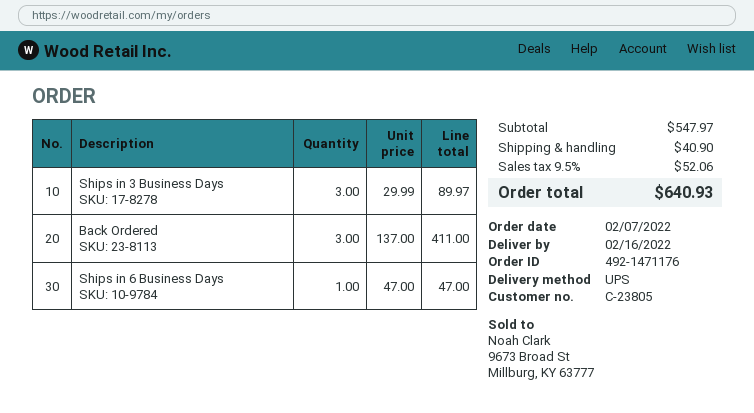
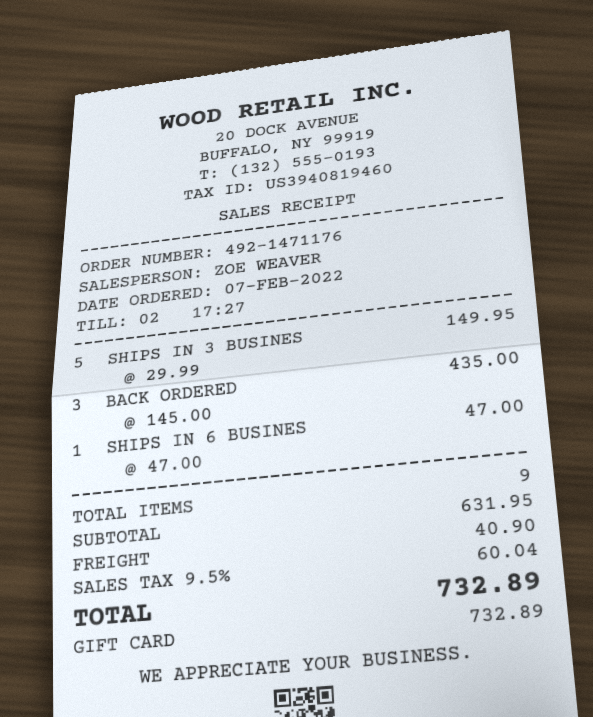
Ships in 3 Business Days: 3 x 29.99 = 89.97 -> 5 x 29.99 = 149.95
Back Ordered: 3 x 137.00 = 411.00 -> 3 x 145.00 = 435.00
subtotal: 547.97 -> 631.95
tax: 9.5% = 52.06 -> 9.5% = 60.04
total: 640.93 -> 732.89

